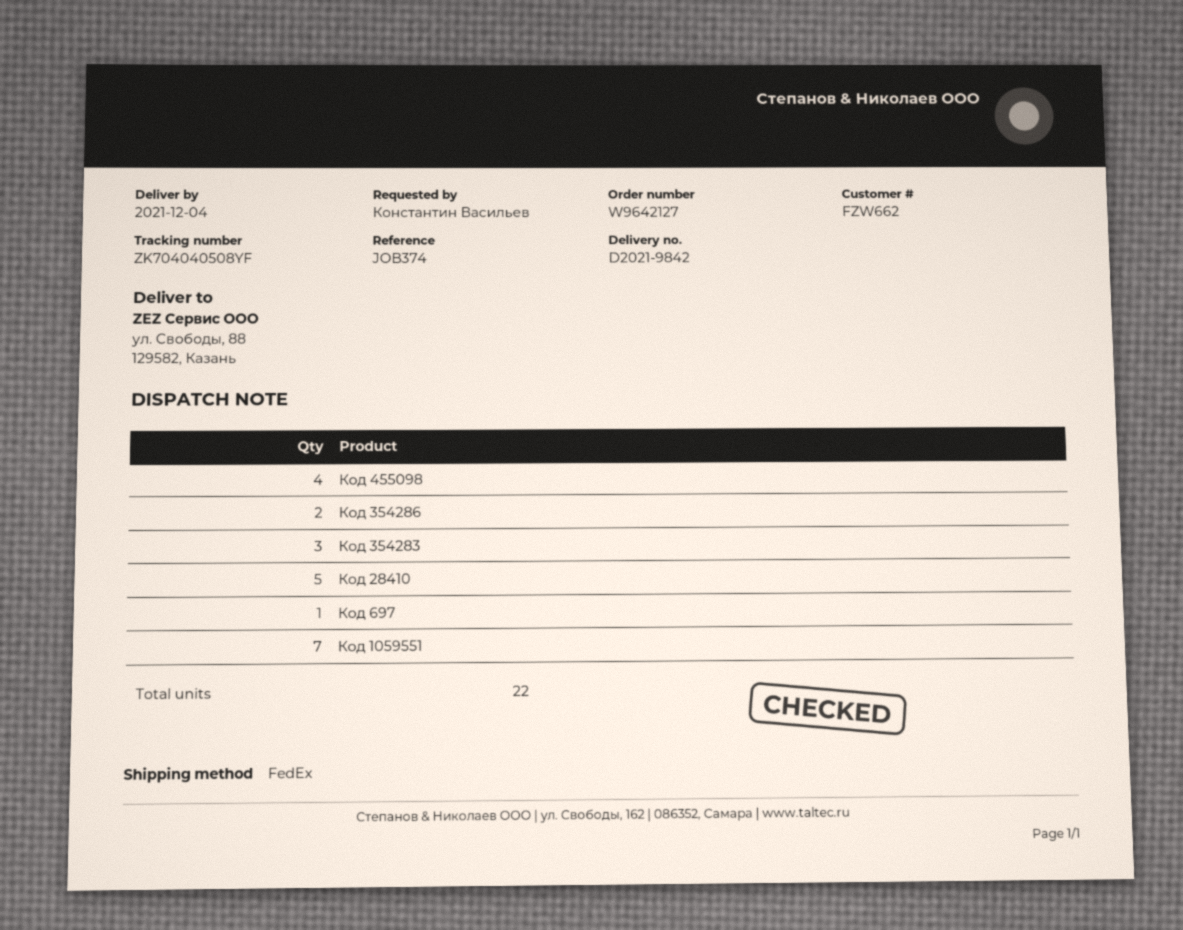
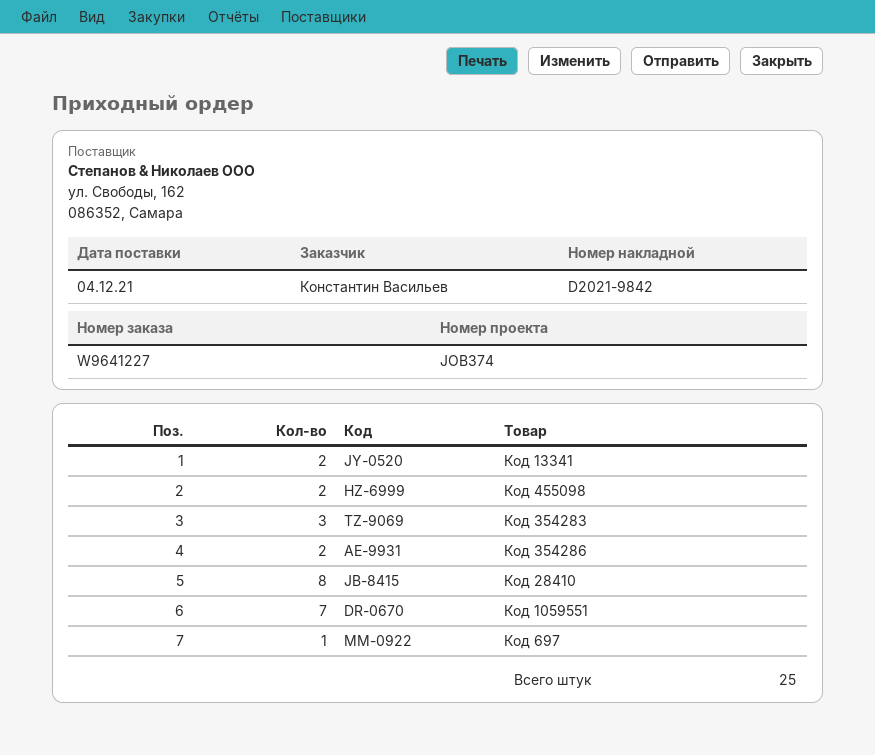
order number: W9642127 -> W9641227
Код 455098: 4 -> 2
Код 28410: 5 -> 8
Код 13341: none -> 2
total quantity: 22 -> 25

